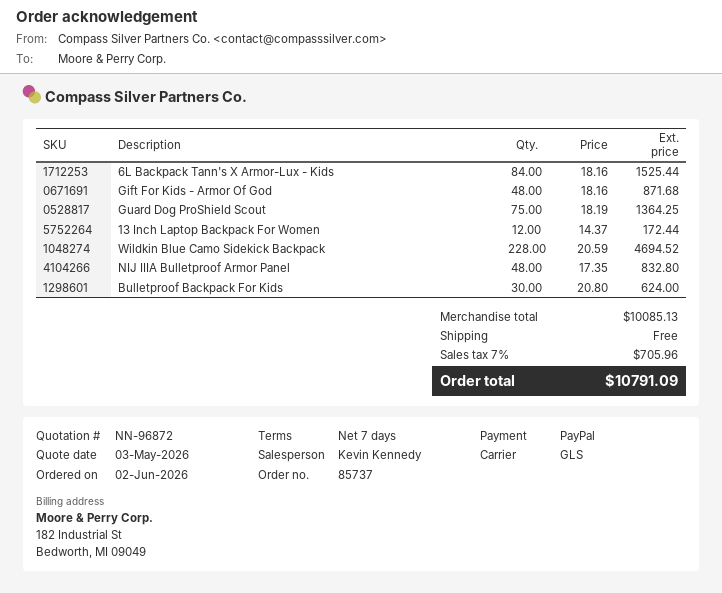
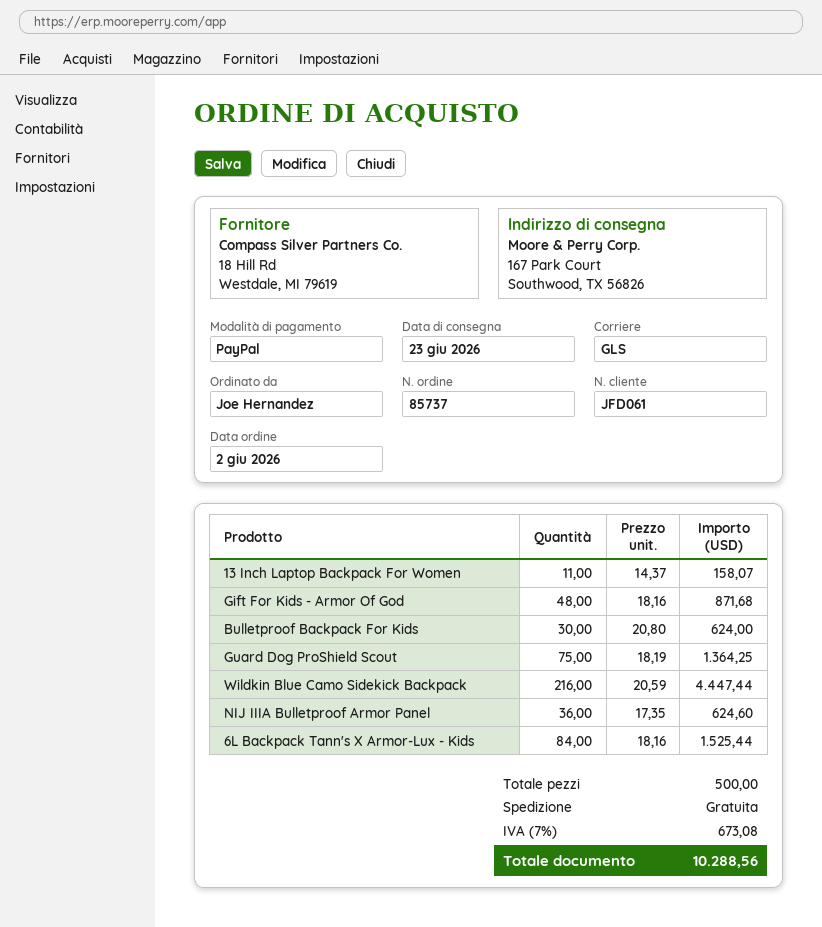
13 Inch Laptop Backpack For Women: 12 x 14.37 = 172.44 -> 11 x 14.37 = 158.07
Wildkin Blue Camo Sidekick Backpack: 228 x 20.59 = 4694.52 -> 216 x 20.59 = 4447.44
NIJ IIIA Bulletproof Armor Panel: 48 x 17.35 = 832.80 -> 36 x 17.35 = 624.60
tax: 7% = 705.96 -> 7% = 673.08
total: 10791.09 -> 10288.56

